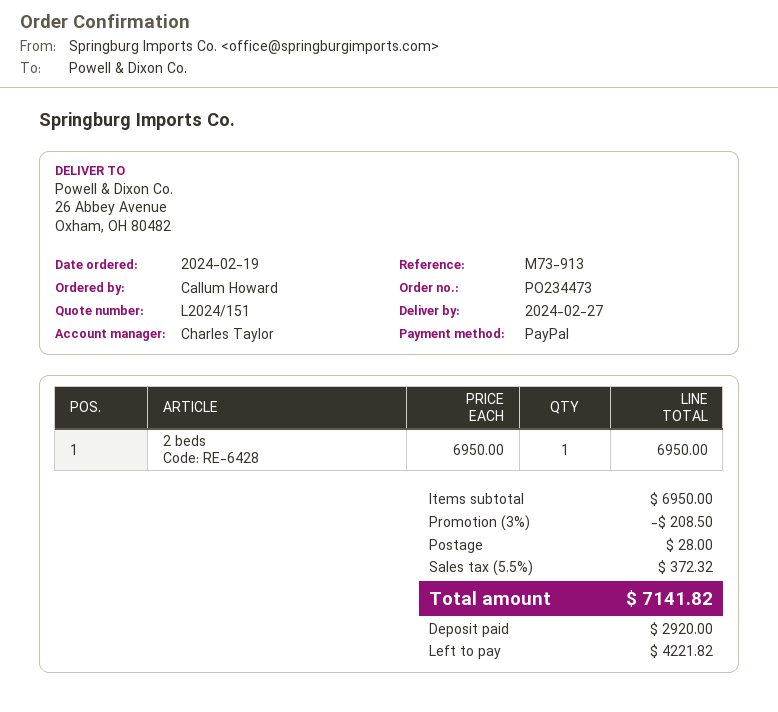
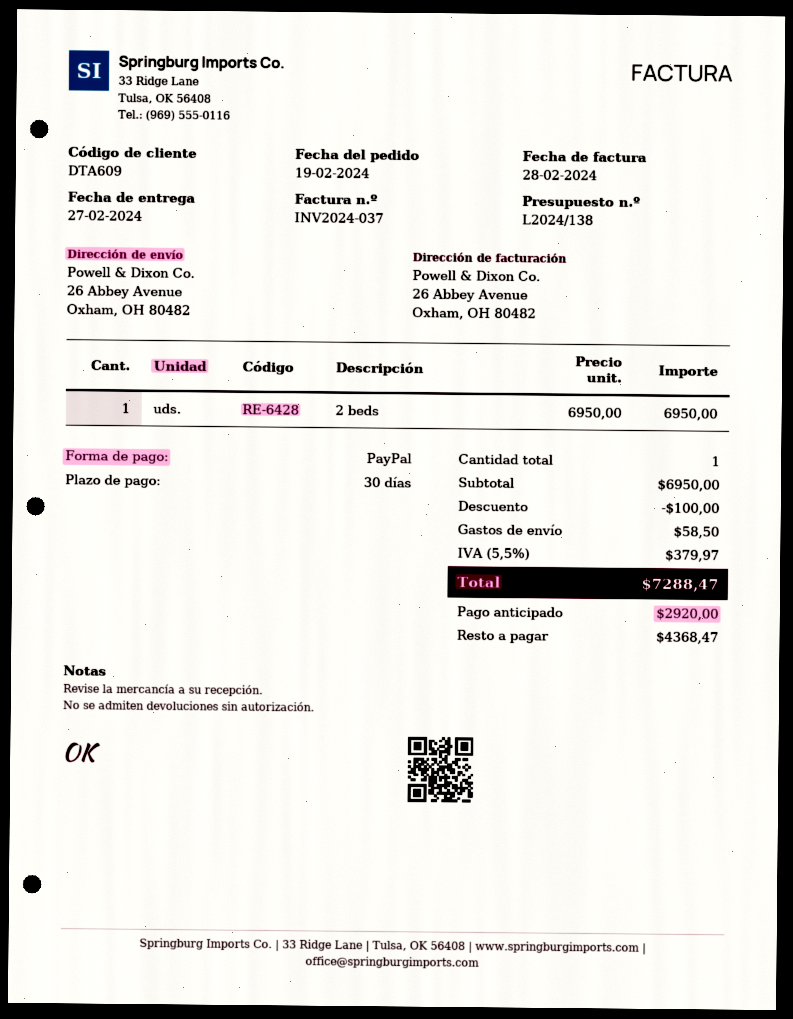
quote number: L2024/151 -> L2024/138
discount: 208.50 -> 100.00
shipping: 28.00 -> 58.50
tax: 5.5% = 372.32 -> 5.5% = 379.97
total: 7141.82 -> 7288.47
balance: 4221.82 -> 4368.47

